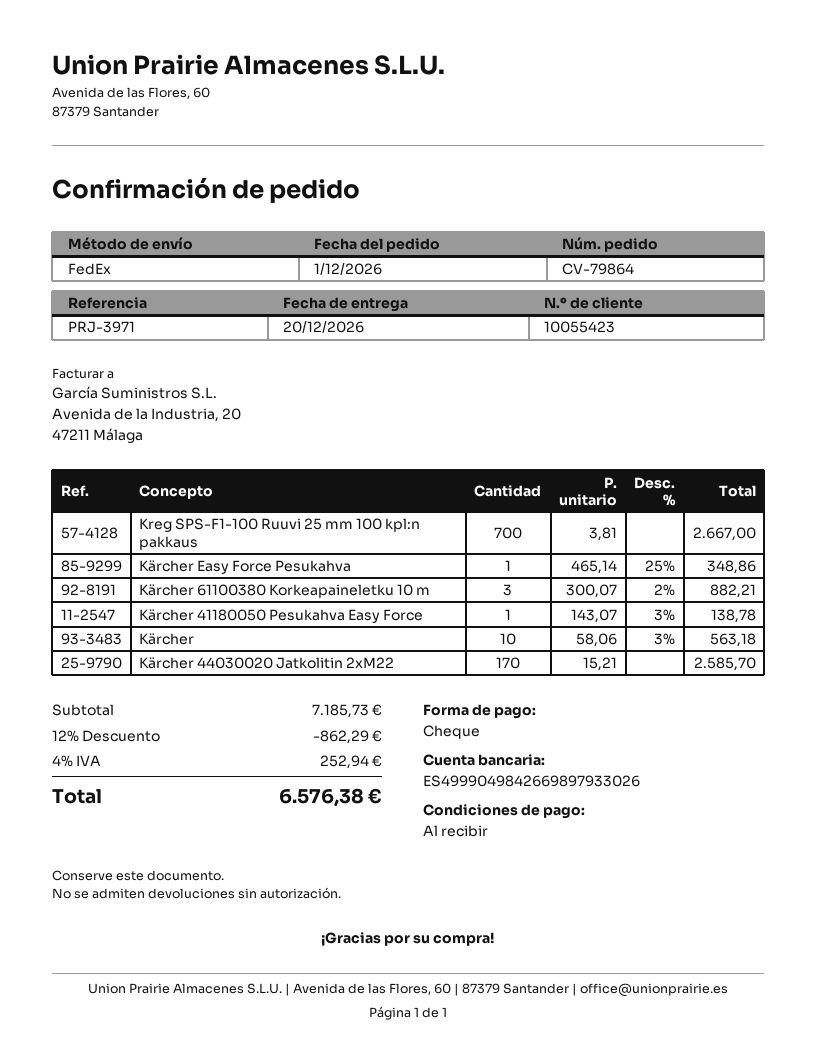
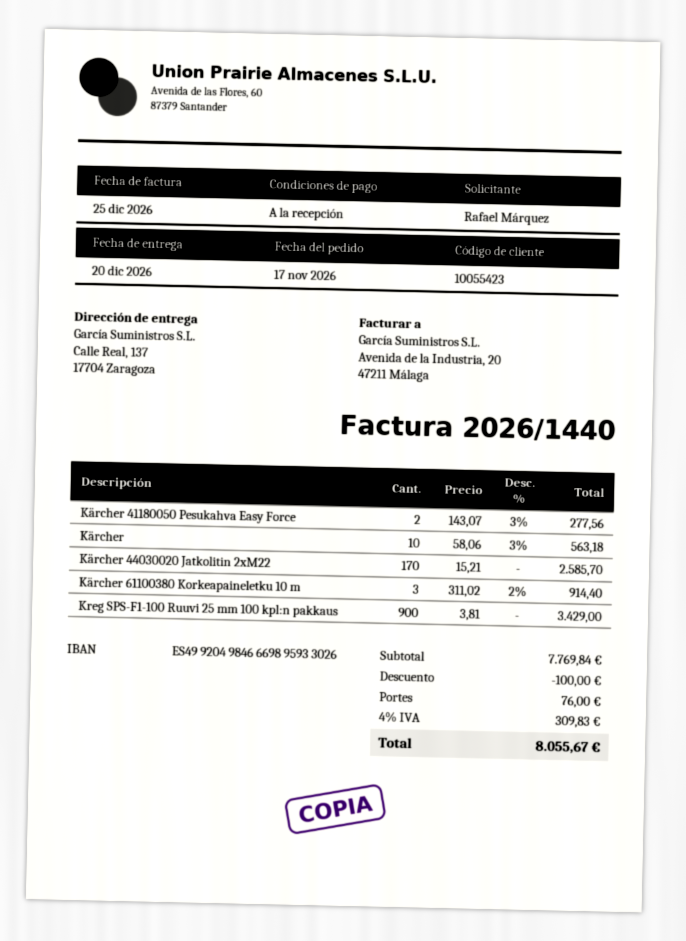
order date: 2026-12-01 -> 2026-11-17
bank account: ES4999049842669897933026 -> ES4992049846669895933026
Kreg SPS-F1-100 Ruuvi 25 mm 100 kpl:n pakkaus: 700 x 3.81 = 2667.00 -> 900 x 3.81 = 3429.00
Kärcher Easy Force Pesukahva: 1 x 465.14 - 25% = 348.86 -> none
Kärcher 61100380 Korkeapaineletku 10 m: 3 x 300.07 - 2% = 882.21 -> 3 x 311.02 - 2% = 914.40
Kärcher 41180050 Pesukahva Easy Force: 1 x 143.07 - 3% = 138.78 -> 2 x 143.07 - 3% = 277.56
subtotal: 7185.73 -> 7769.84
discount: 862.29 -> 100.00
shipping: none -> 76.00
tax: 4% = 252.94 -> 4% = 309.83
total: 6576.38 -> 8055.67

